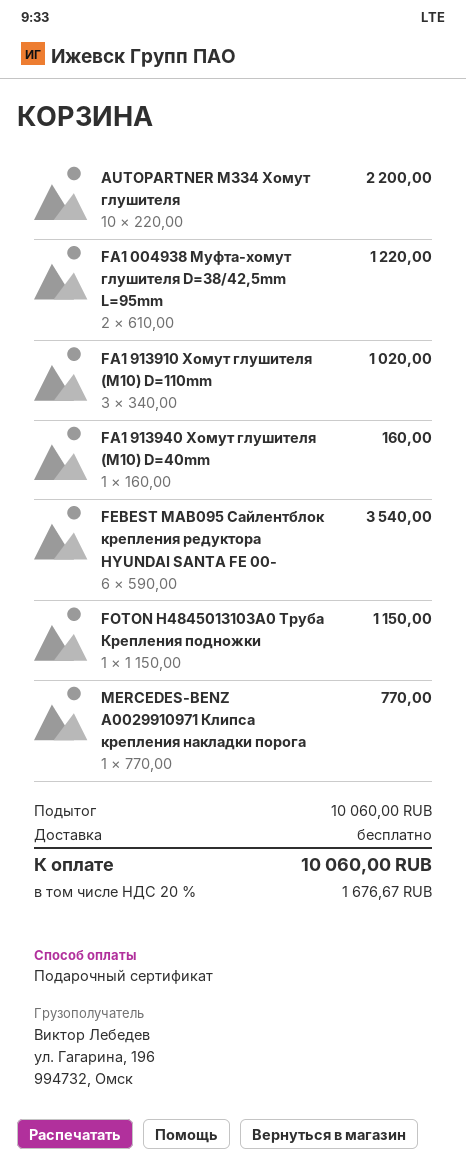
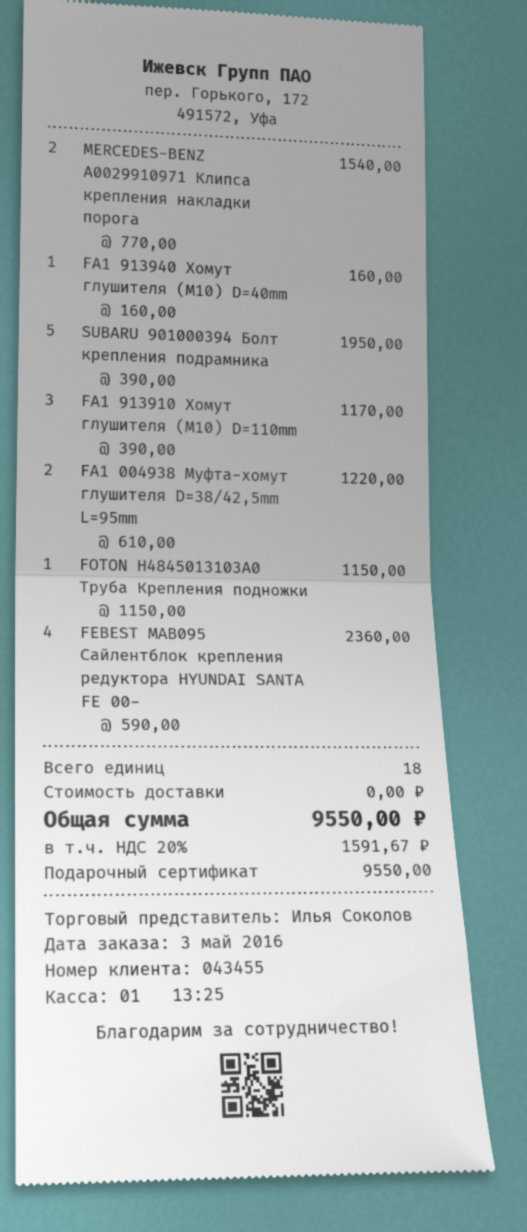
AUTOPARTNER M334 Хомут глушителя: 10 x 220.00 = 2200.00 -> none
FA1 913910 Хомут глушителя (M10) D=110mm: 3 x 340.00 = 1020.00 -> 3 x 390.00 = 1170.00
FEBEST MAB095 Сайлентблок крепления редуктора HYUNDAI SANTA FE 00-: 6 x 590.00 = 3540.00 -> 4 x 590.00 = 2360.00
MERCEDES-BENZ A0029910971 Клипса крепления накладки порога: 1 x 770.00 = 770.00 -> 2 x 770.00 = 1540.00
SUBARU 901000394 Болт крепления подрамника: none -> 5 x 390.00 = 1950.00
tax: 20% = 1676.67 -> 20% = 1591.67
total: 10060.00 -> 9550.00

